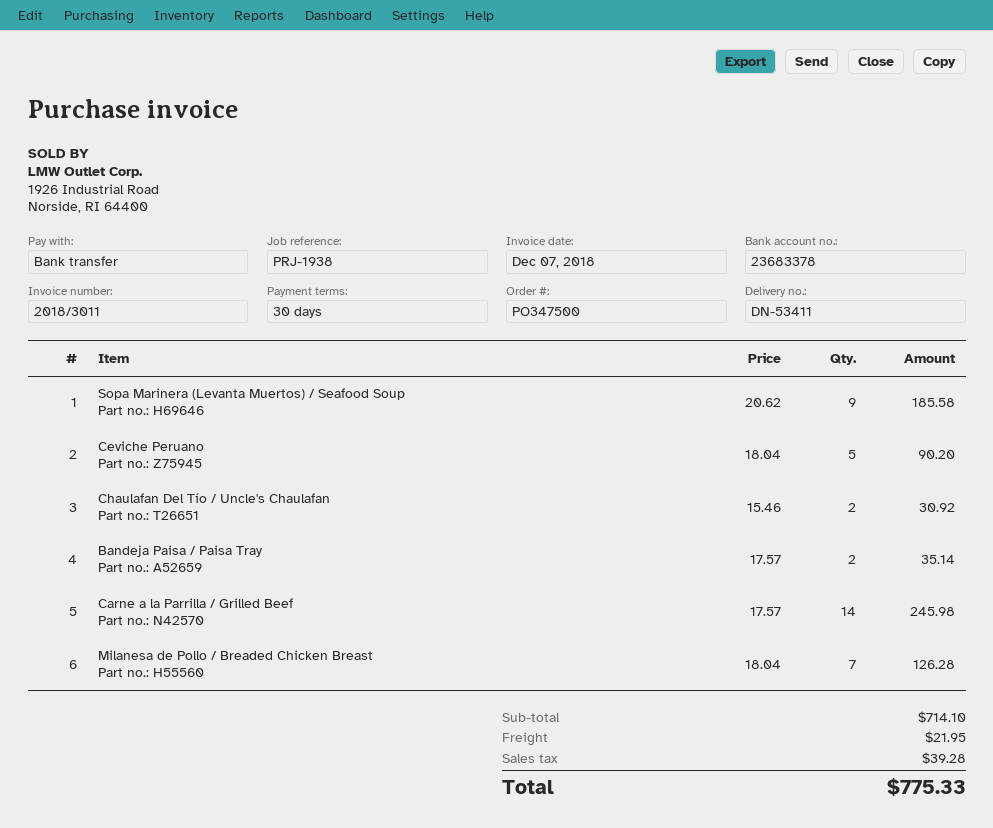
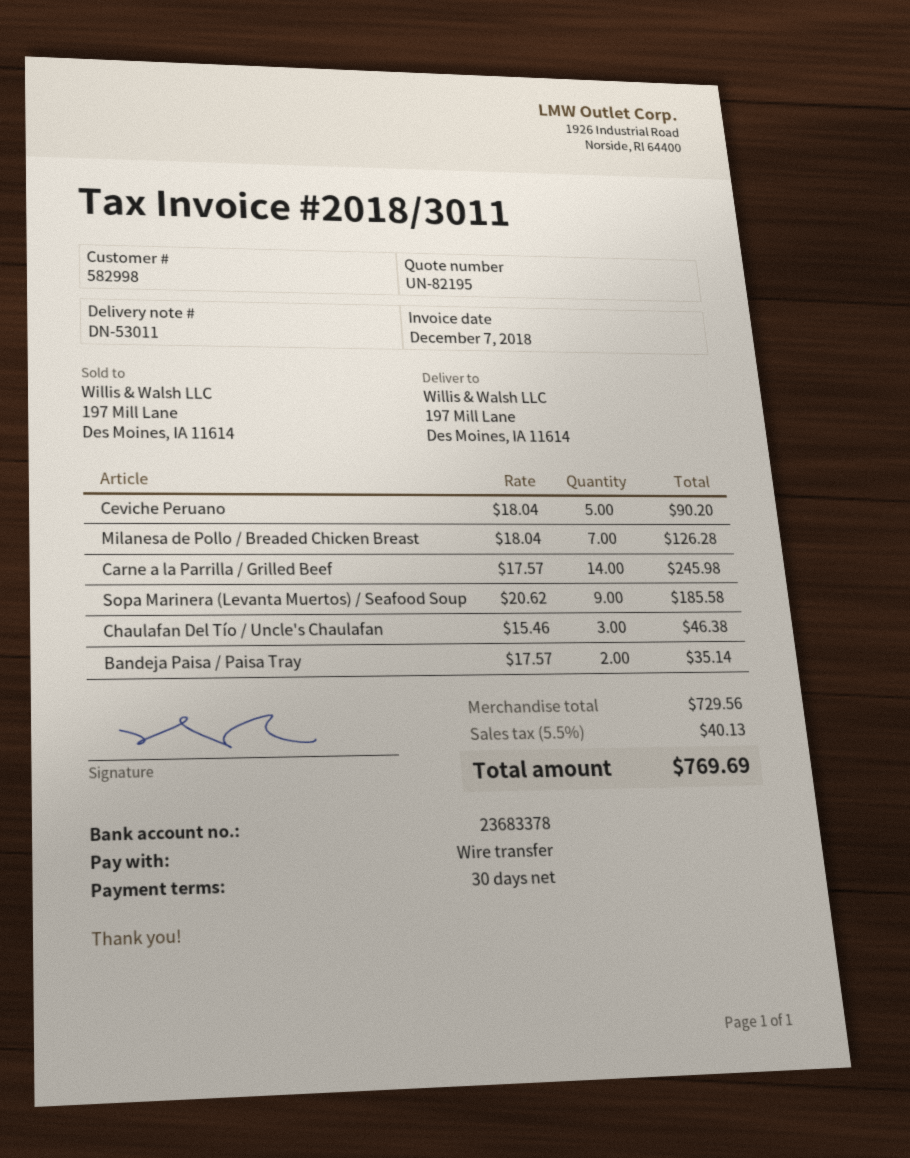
delivery note number: DN-53411 -> DN-53011
Chaulafan Del Tío / Uncle's Chaulafan: 2 x 15.46 = 30.92 -> 3 x 15.46 = 46.38
subtotal: 714.10 -> 729.56
shipping: 21.95 -> none
tax: 39.28 -> 40.13
total: 775.33 -> 769.69

